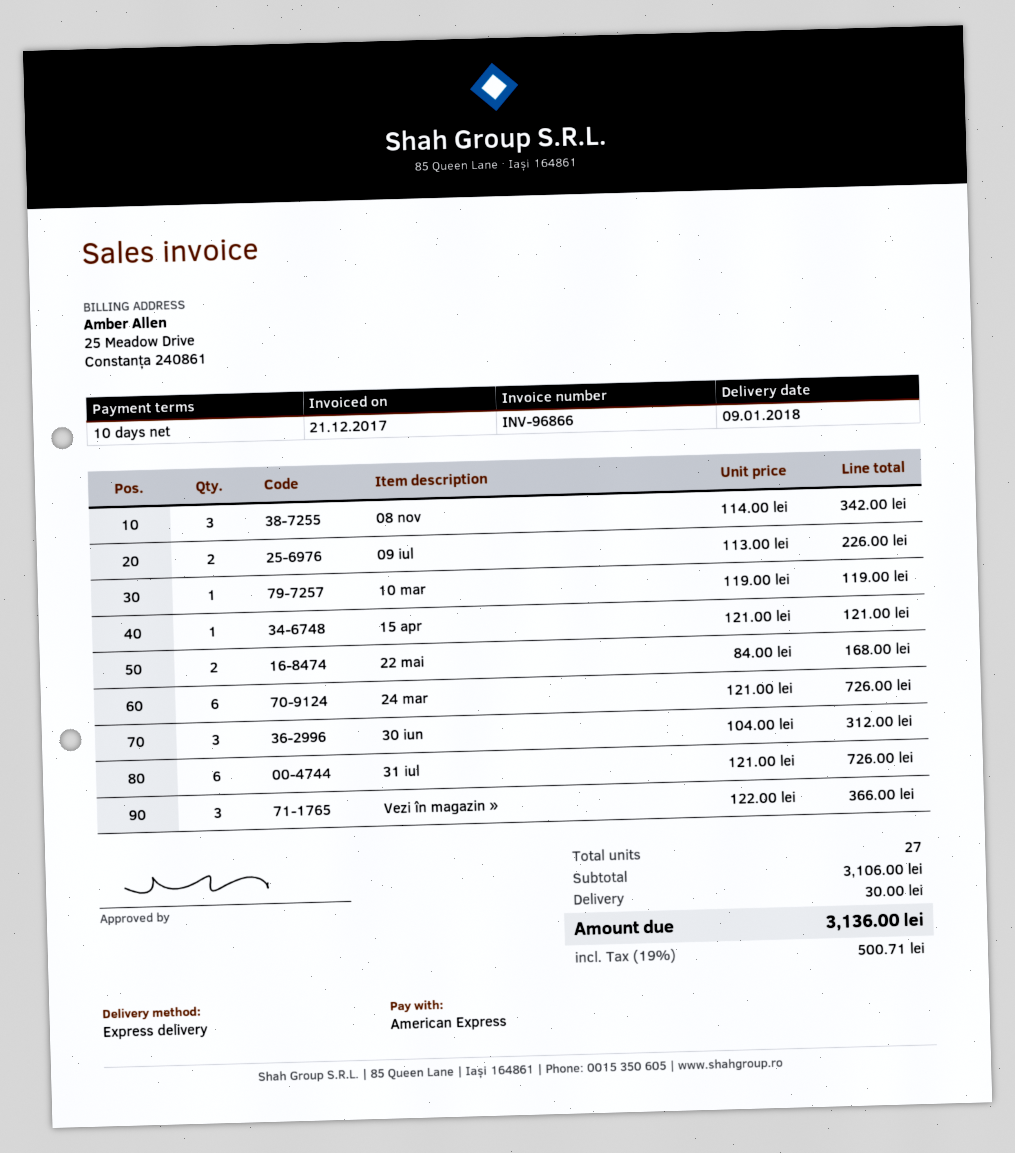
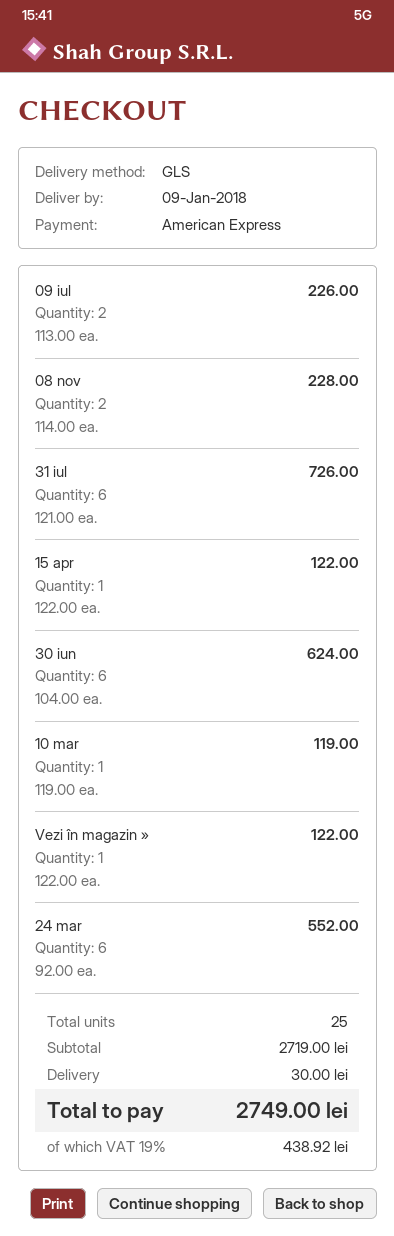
shipping method: express -> GLS
08 nov: 3 x 114.00 = 342.00 -> 2 x 114.00 = 228.00
15 apr: 1 x 121.00 = 121.00 -> 1 x 122.00 = 122.00
22 mai: 2 x 84.00 = 168.00 -> none
24 mar: 6 x 121.00 = 726.00 -> 6 x 92.00 = 552.00
30 iun: 3 x 104.00 = 312.00 -> 6 x 104.00 = 624.00
Vezi în magazin »: 3 x 122.00 = 366.00 -> 1 x 122.00 = 122.00
total quantity: 27 -> 25
subtotal: 3106.00 -> 2719.00
tax: 19% = 500.71 -> 19% = 438.92
total: 3136.00 -> 2749.00

